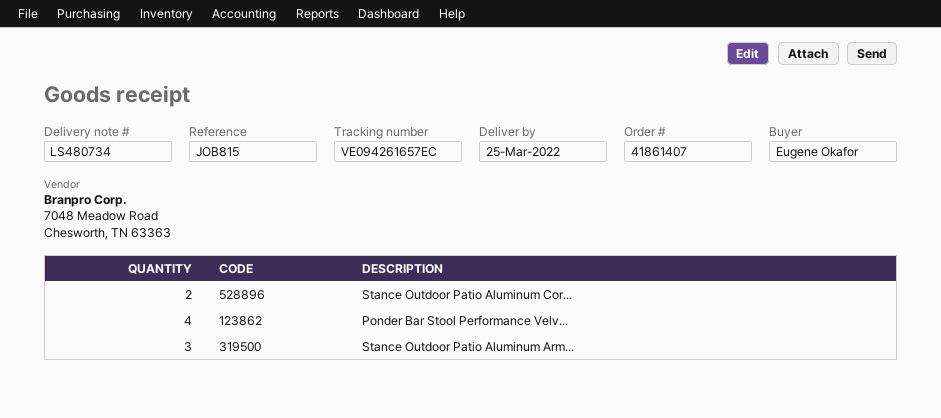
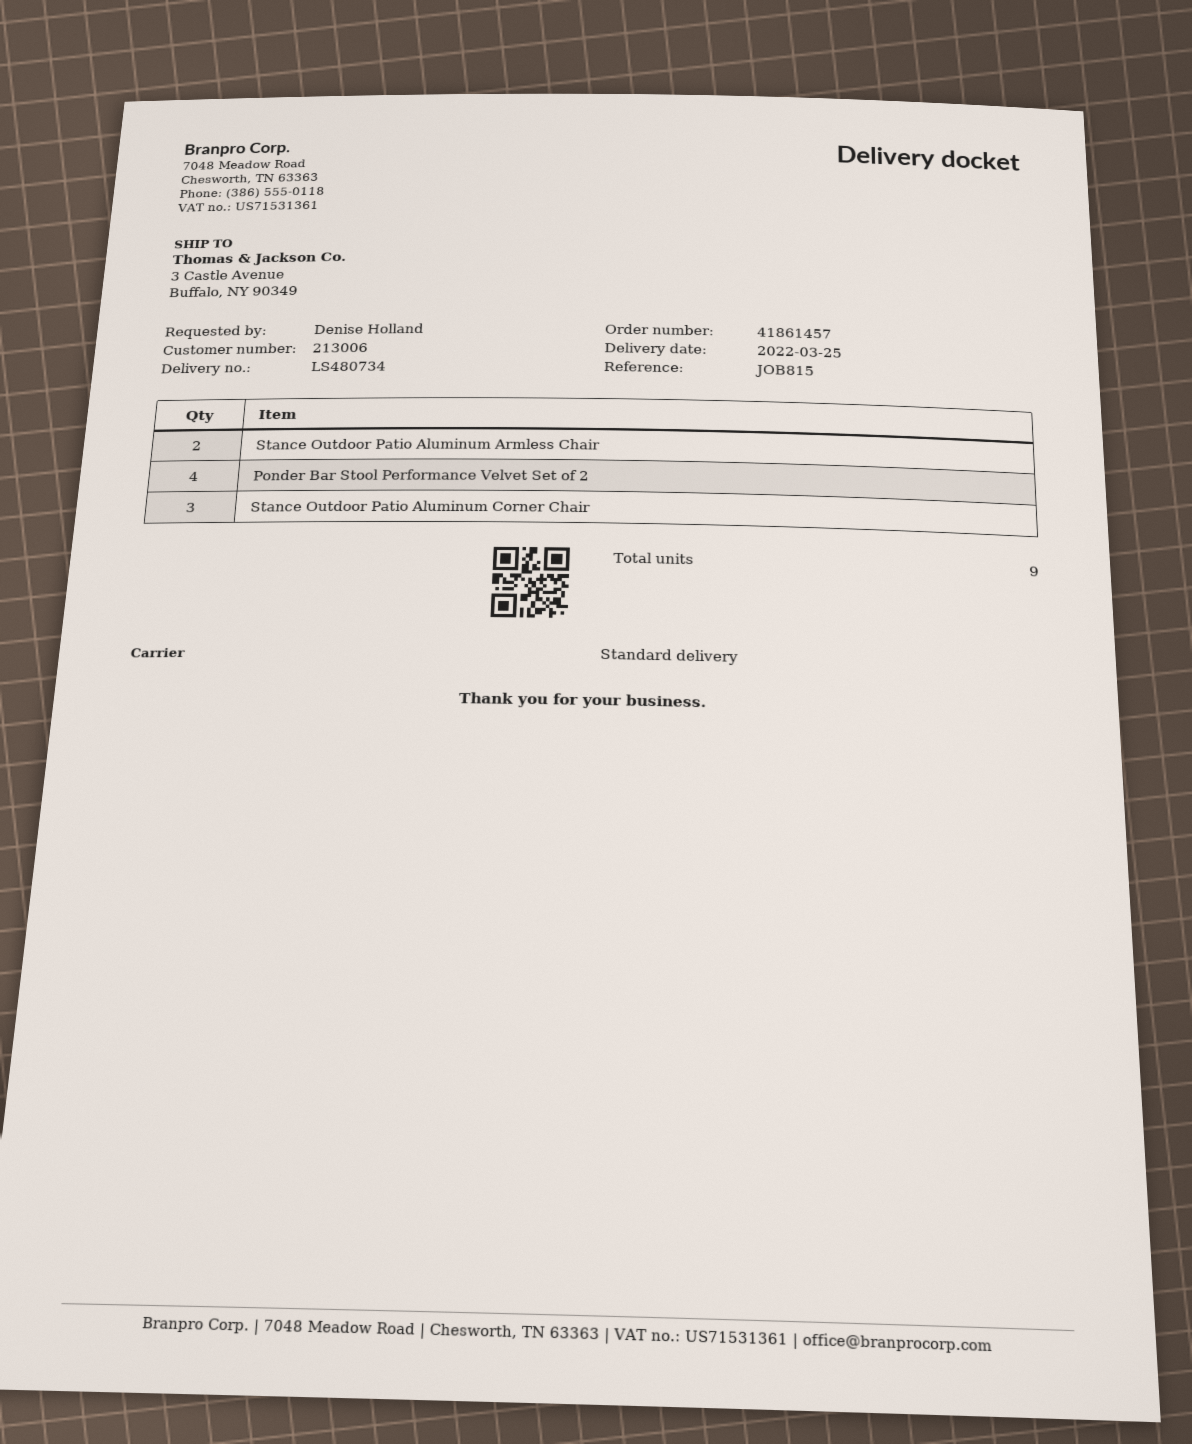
order number: 41861407 -> 41861457
ordered by: Eugene Okafor -> Denise Holland
Stance Outdoor Patio Aluminum Cor...: 2 -> 3
Stance Outdoor Patio Aluminum Arm...: 3 -> 2

